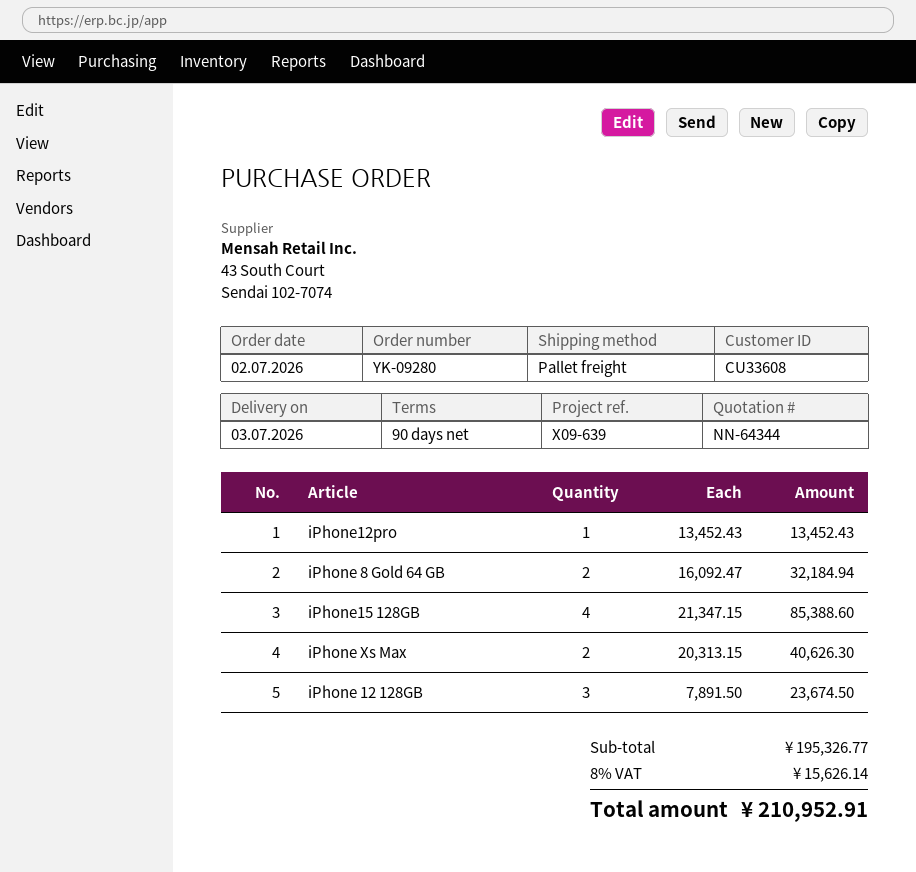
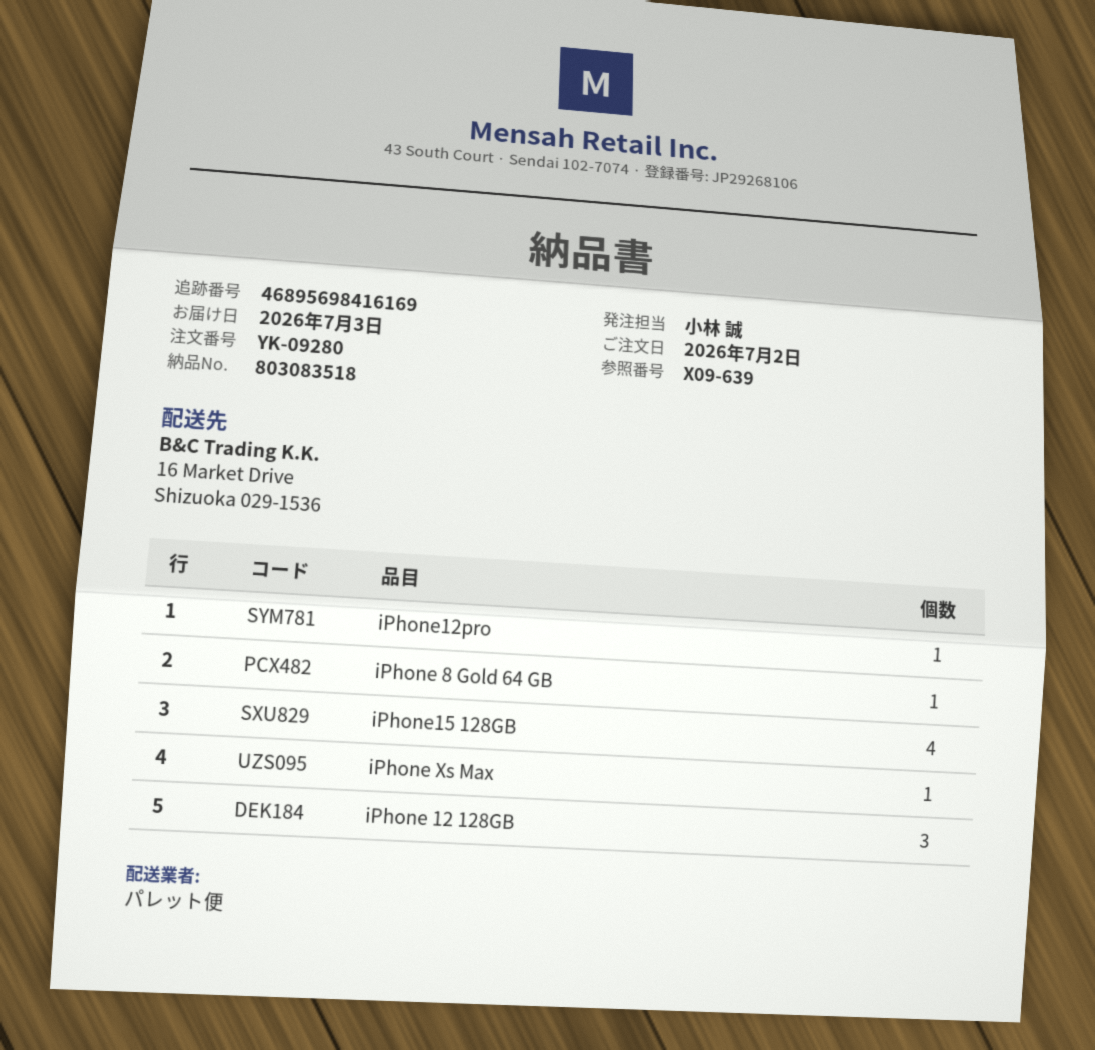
iPhone 8 Gold 64 GB: 2 -> 1
iPhone Xs Max: 2 -> 1

